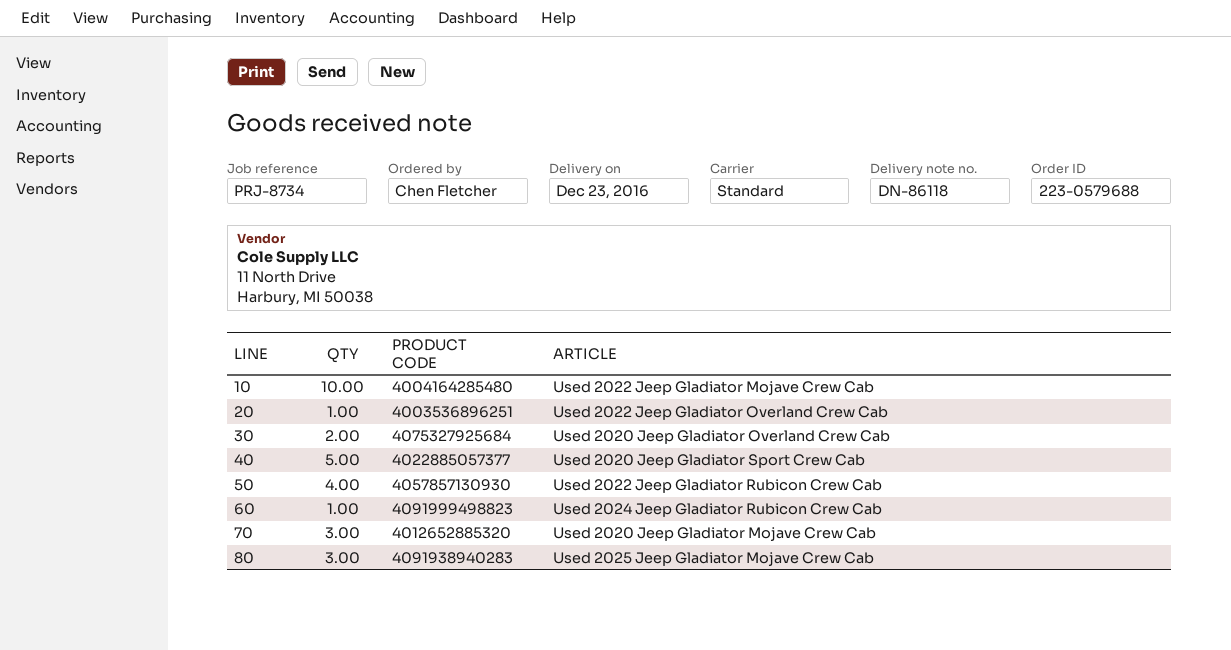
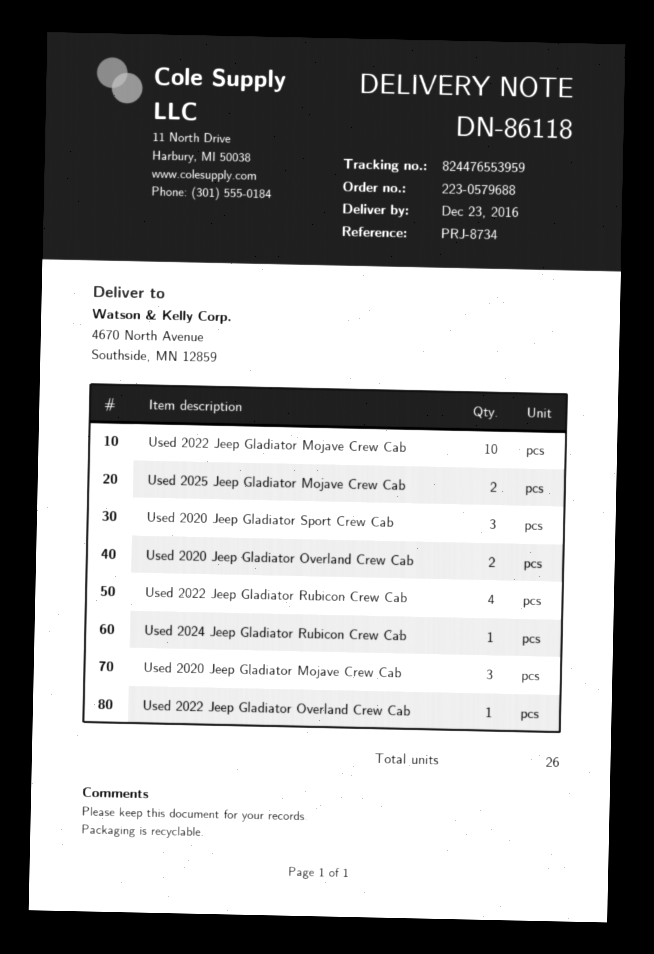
Used 2020 Jeep Gladiator Sport Crew Cab: 5 -> 3
Used 2025 Jeep Gladiator Mojave Crew Cab: 3 -> 2

